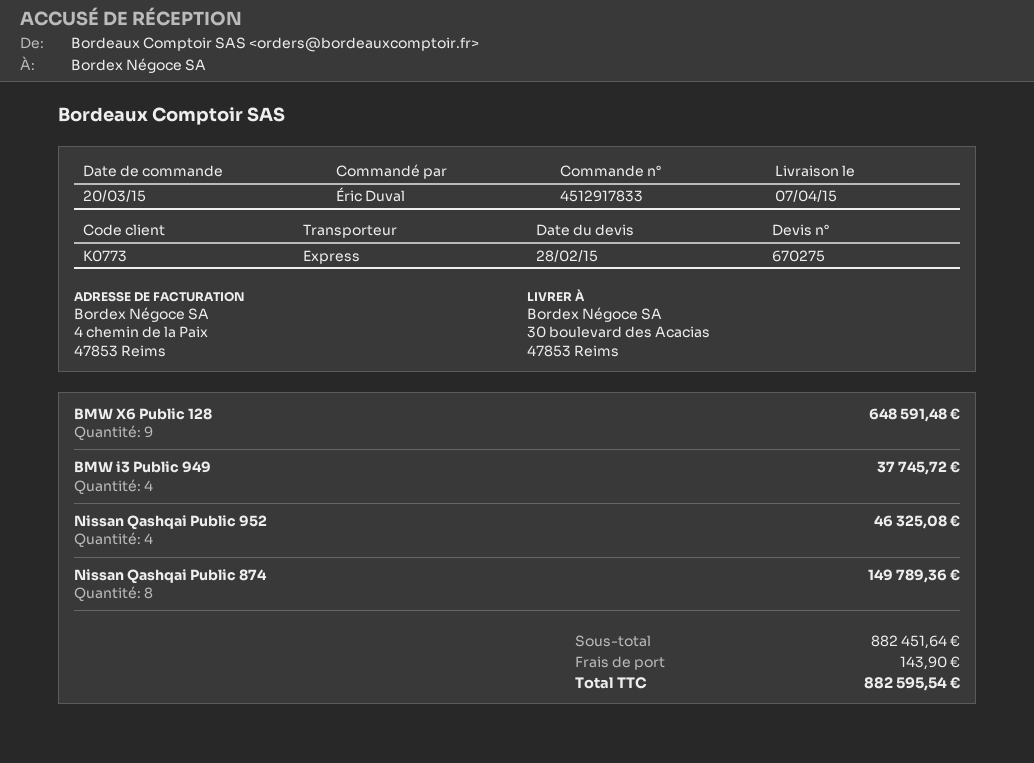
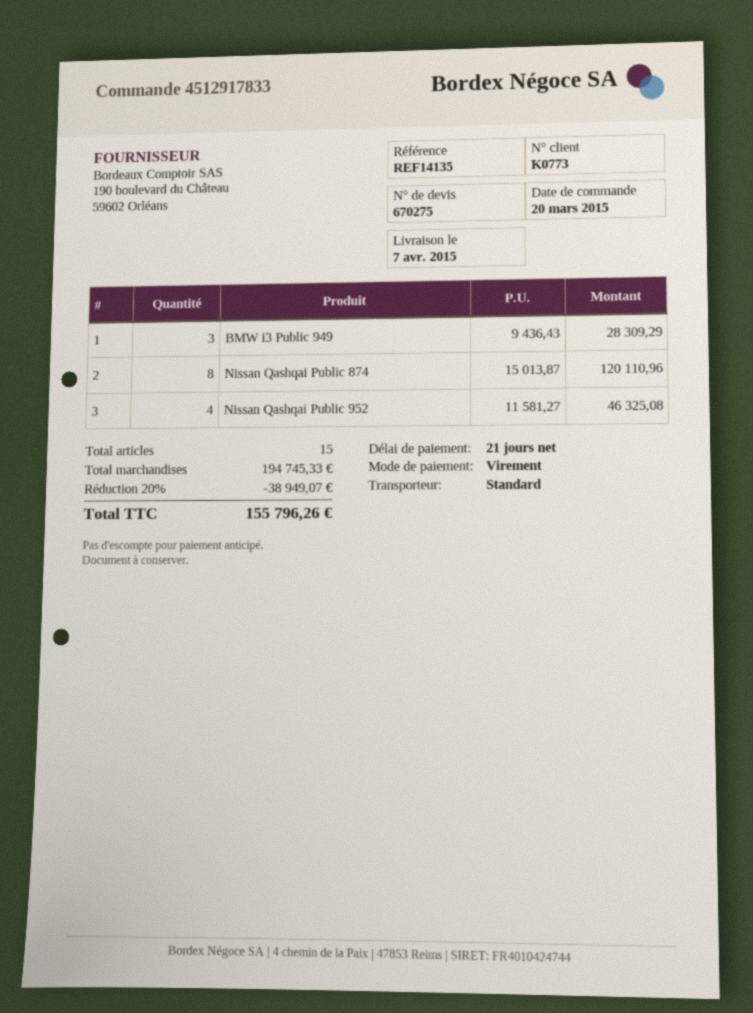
shipping method: express -> standard
BMW X6 Public 128: 9 for 648591.48 -> none
BMW i3 Public 949: 4 for 37745.72 -> 3 for 28309.29
Nissan Qashqai Public 874: 8 for 149789.36 -> 8 for 120110.96
subtotal: 882451.64 -> 194745.33
discount: none -> 20% = 38949.07
shipping: 143.90 -> none
total: 882595.54 -> 155796.26

